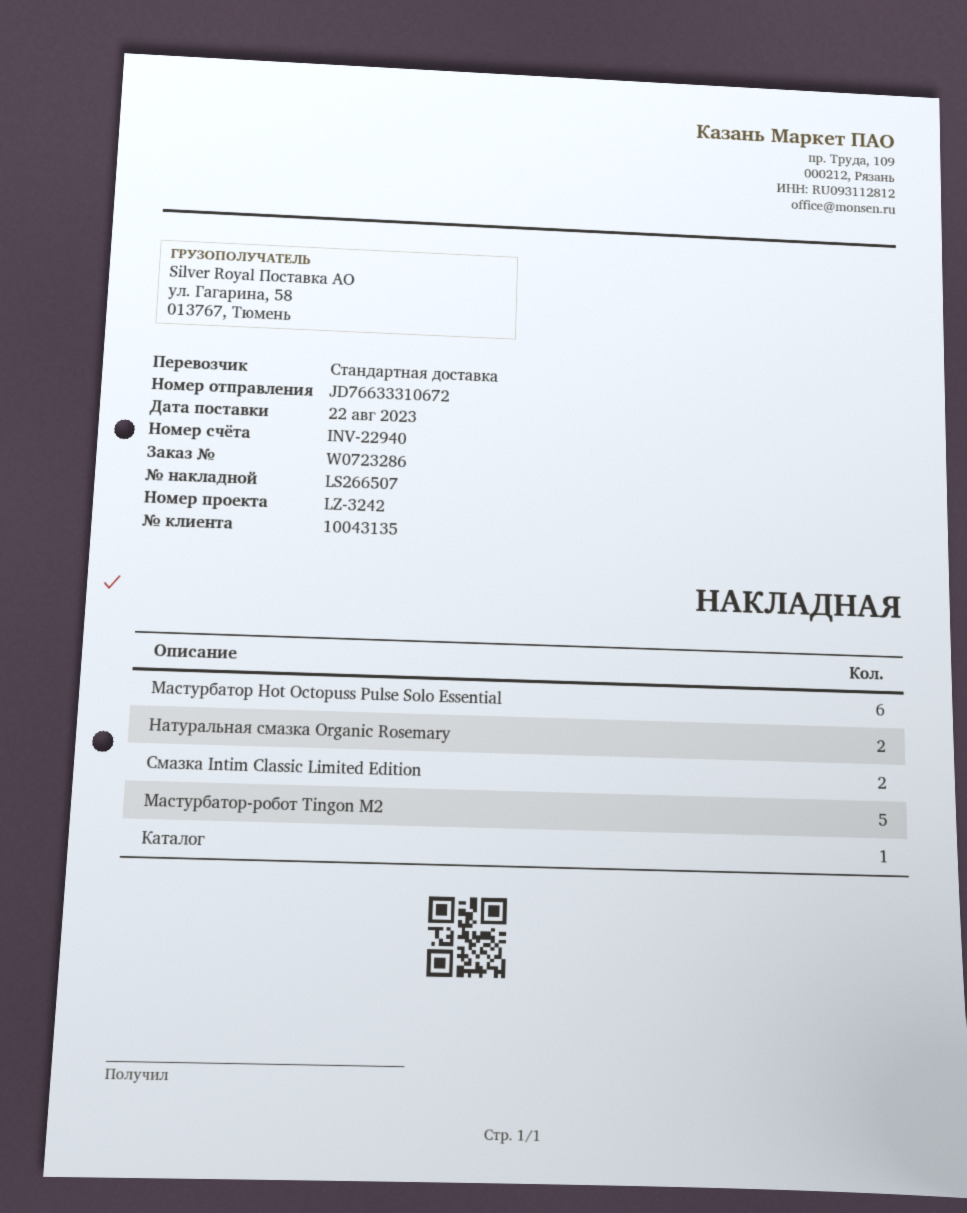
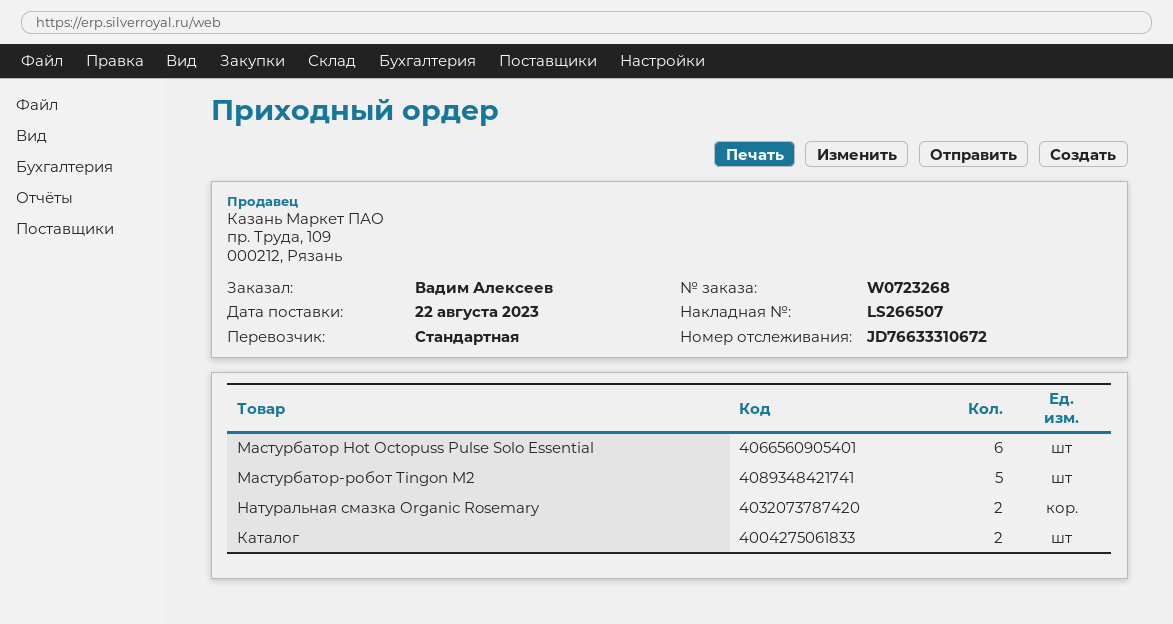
order number: W0723286 -> W0723268
Смазка Intim Classic Limited Edition: 2 -> none
Каталог: 1 -> 2

